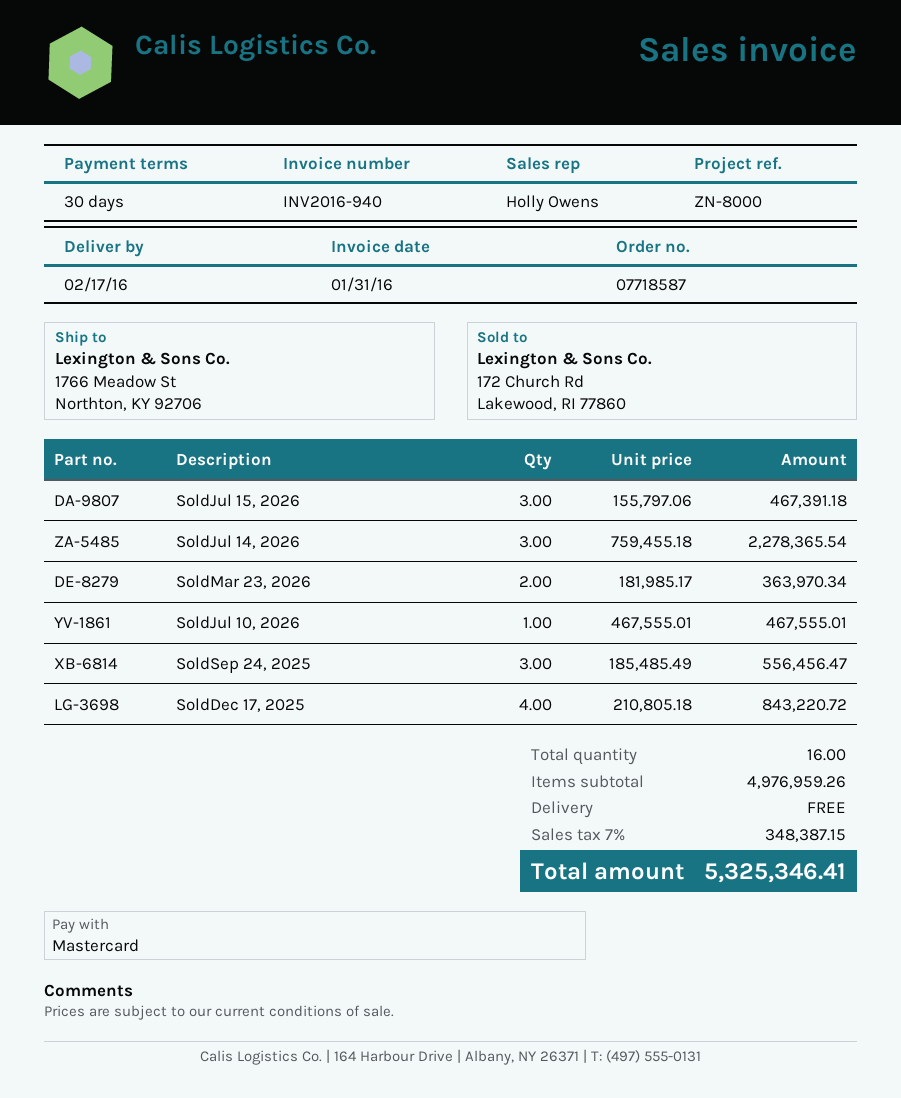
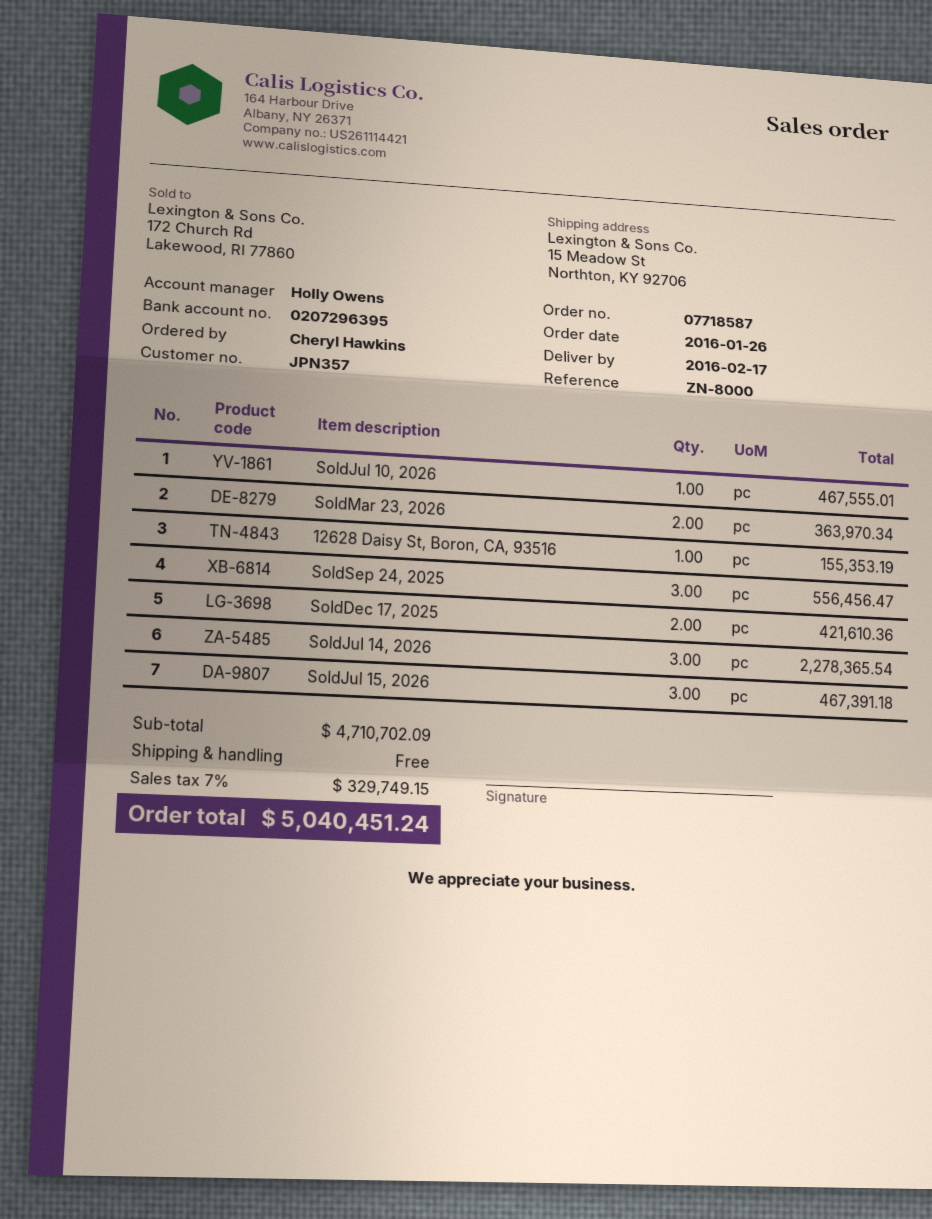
ship to: 1766 Meadow St, Northton, KY 92706 -> 15 Meadow St, Northton, KY 92706
SoldDec 17, 2025: 4 for 843220.72 -> 2 for 421610.36
12628 Daisy St, Boron, CA, 93516: none -> 1 for 155353.19
subtotal: 4976959.26 -> 4710702.09
tax: 7% = 348387.15 -> 7% = 329749.15
total: 5325346.41 -> 5040451.24

